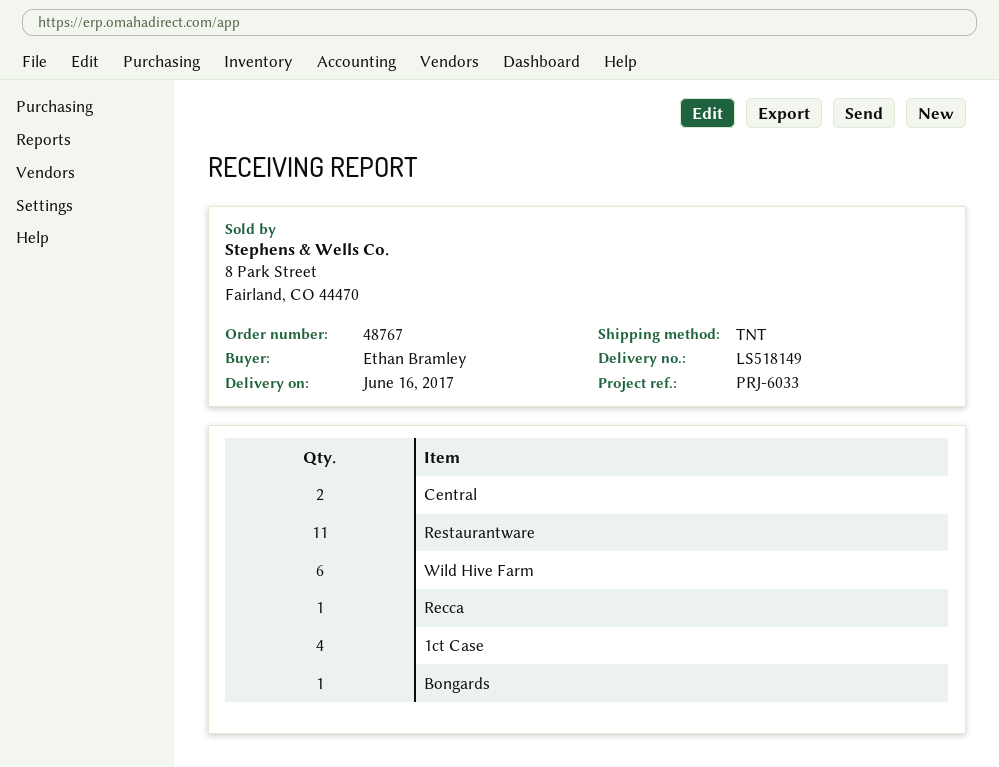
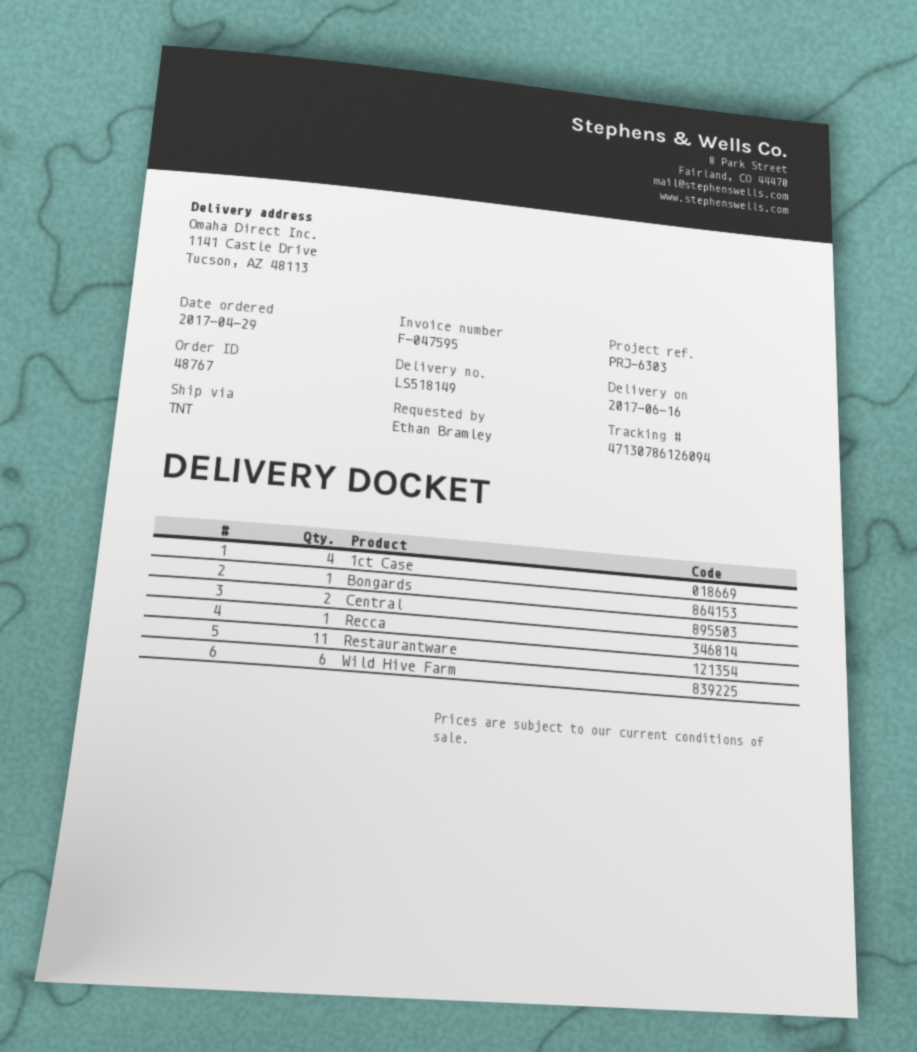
reference: PRJ-6033 -> PRJ-6303

